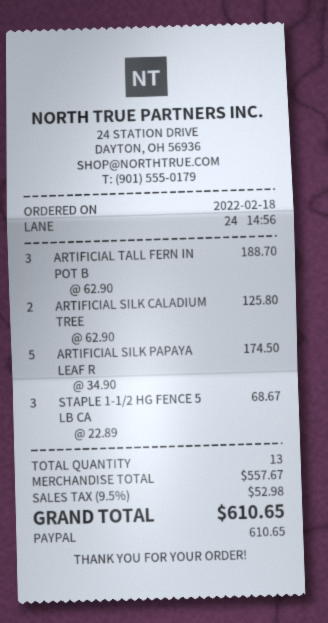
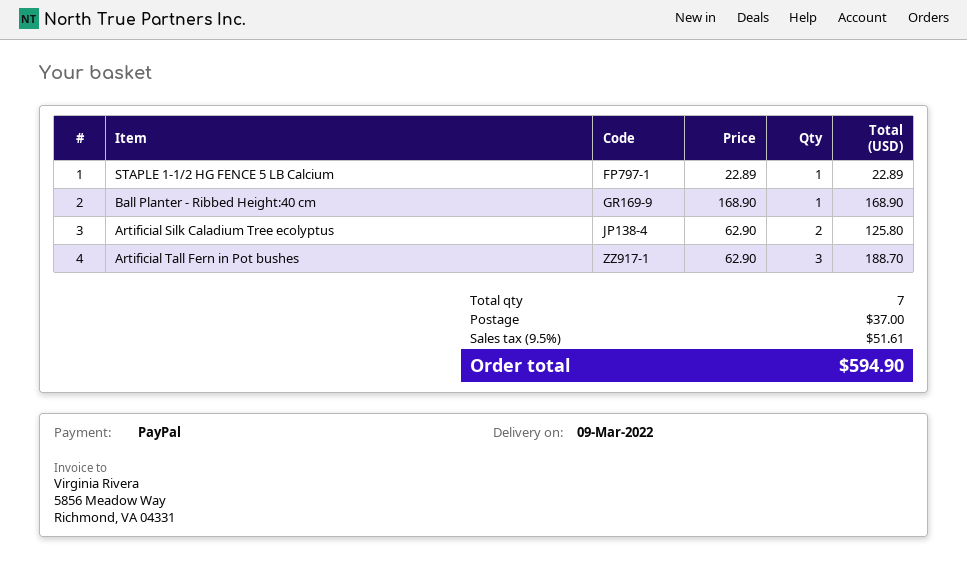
ARTIFICIAL SILK PAPAYA LEAF R: 5 x 34.90 = 174.50 -> none
STAPLE 1-1/2 HG FENCE 5 LB CA: 3 x 22.89 = 68.67 -> 1 x 22.89 = 22.89
Ball Planter - Ribbed Height:40 cm: none -> 1 x 168.90 = 168.90
total quantity: 13 -> 7
shipping: none -> 37.00
tax: 9.5% = 52.98 -> 9.5% = 51.61
total: 610.65 -> 594.90

